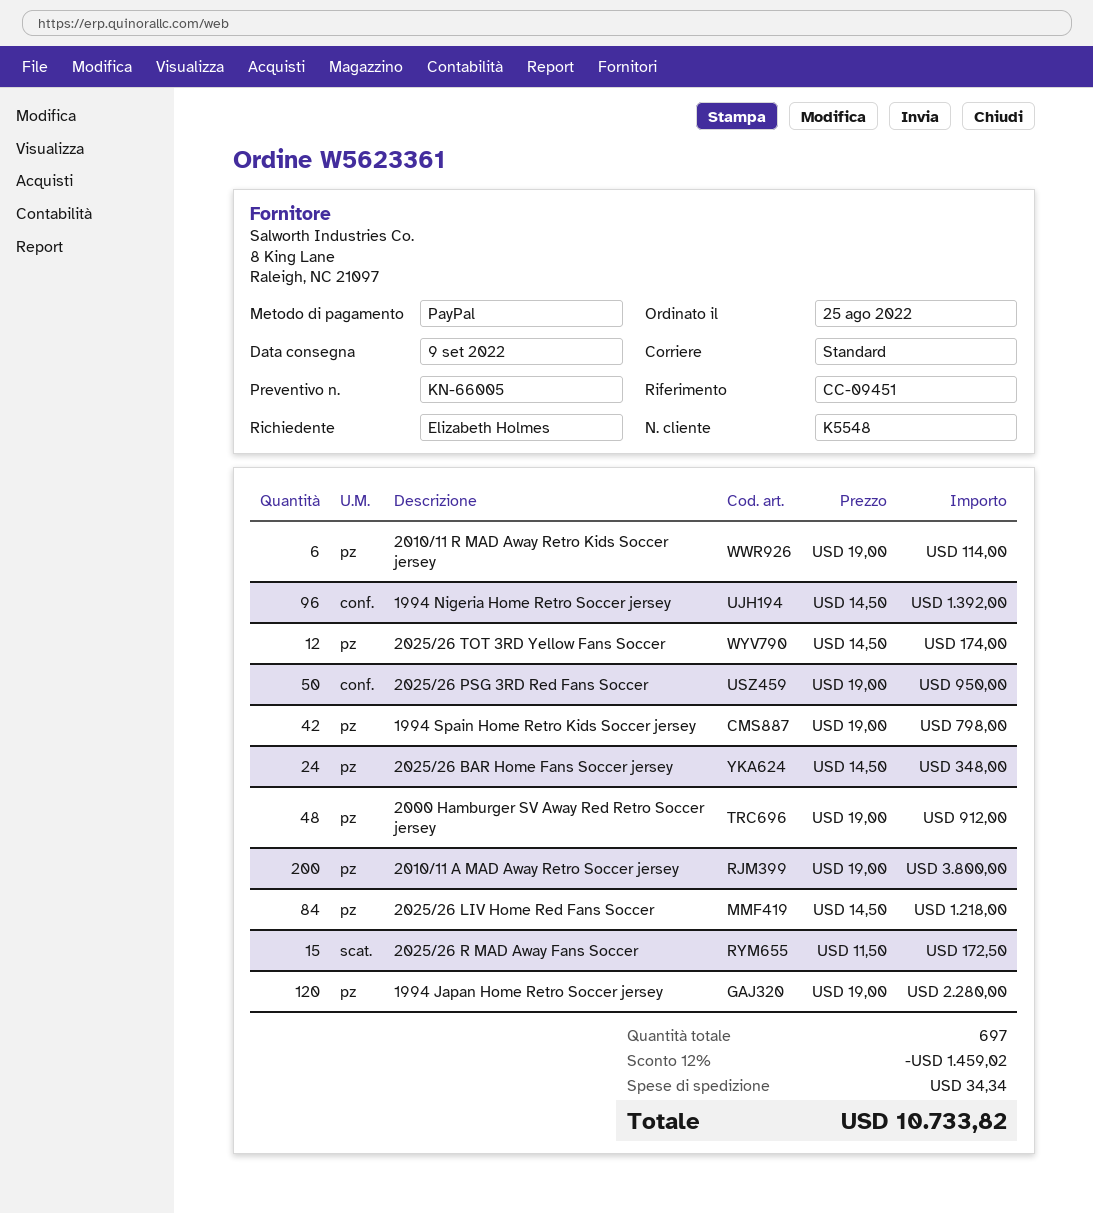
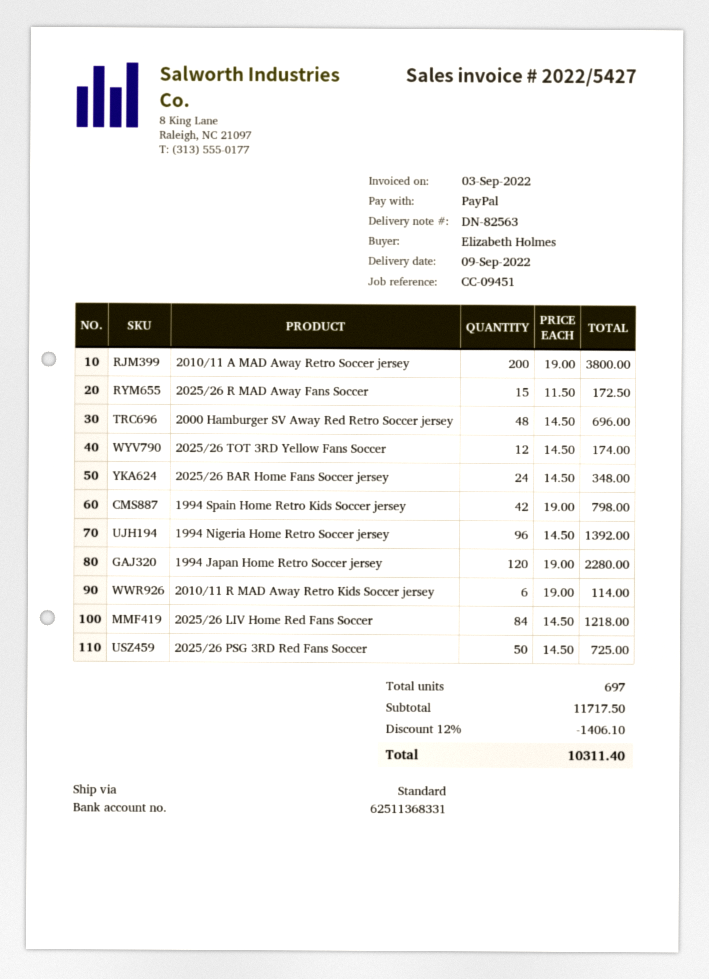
2025/26 PSG 3RD Red Fans Soccer: 50 x 19.00 = 950.00 -> 50 x 14.50 = 725.00
2000 Hamburger SV Away Red Retro Soccer jersey: 48 x 19.00 = 912.00 -> 48 x 14.50 = 696.00
discount: 12% = 1459.02 -> 12% = 1406.10
shipping: 34.34 -> none
total: 10733.82 -> 10311.40

